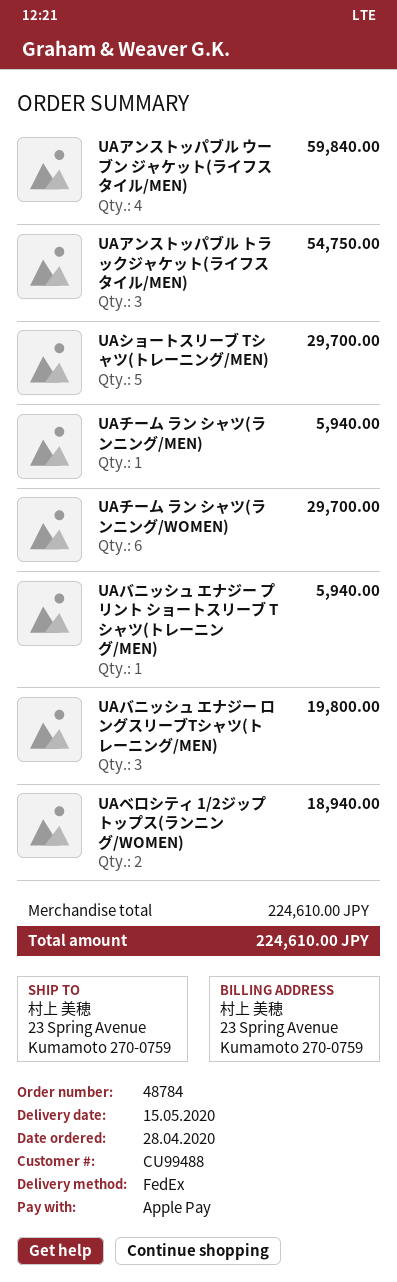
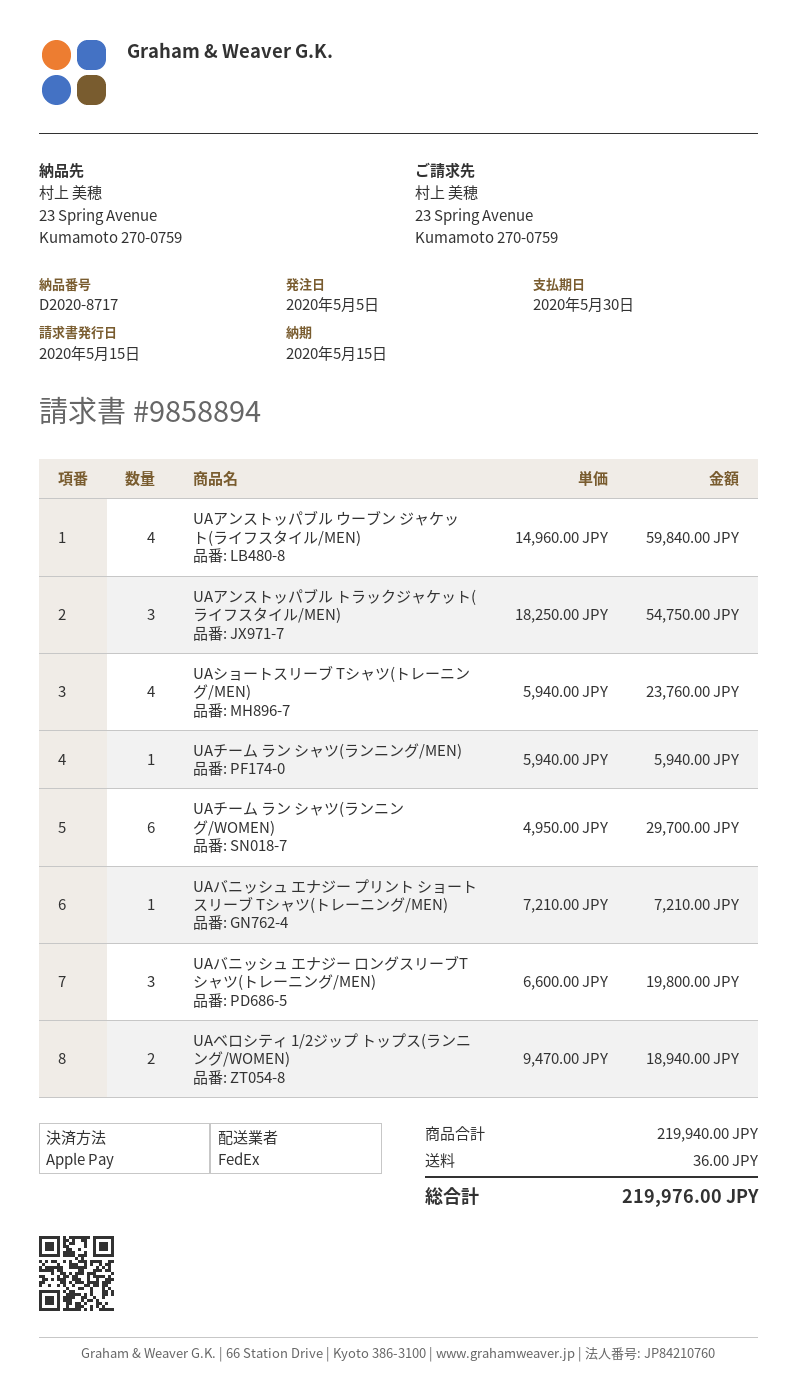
order date: 2020-04-28 -> 2020-05-05
UAショートスリーブ Tシャツ(トレーニング/MEN): 5 for 29700.00 -> 4 for 23760.00
UAバニッシュ エナジー プリント ショートスリーブ Tシャツ(トレーニング/MEN): 1 for 5940.00 -> 1 for 7210.00
subtotal: 224610.00 -> 219940.00
shipping: none -> 36.00
total: 224610.00 -> 219976.00

